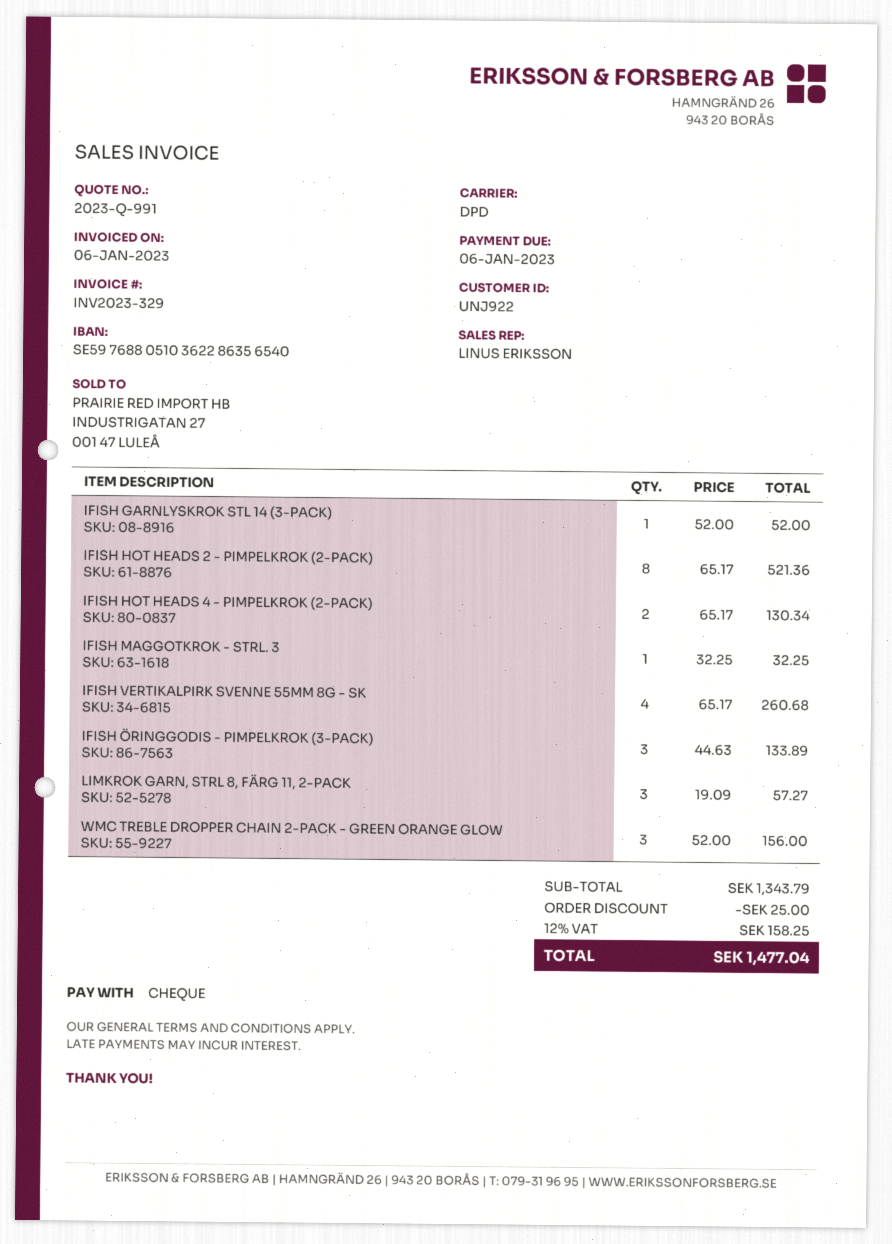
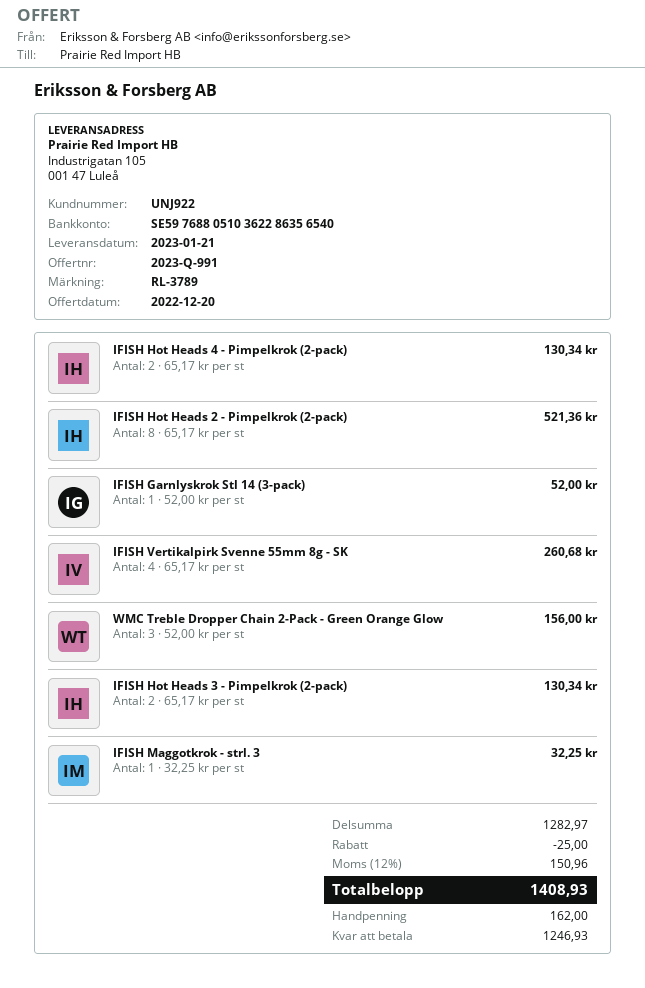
IFISH ÖRINGGODIS - PIMPELKROK (3-PACK): 3 x 44.63 = 133.89 -> none
LIMKROK GARN, STRL 8, FÄRG 11, 2-PACK: 3 x 19.09 = 57.27 -> none
IFISH Hot Heads 3 - Pimpelkrok (2-pack): none -> 2 x 65.17 = 130.34
subtotal: 1343.79 -> 1282.97
tax: 12% = 158.25 -> 12% = 150.96
total: 1477.04 -> 1408.93

